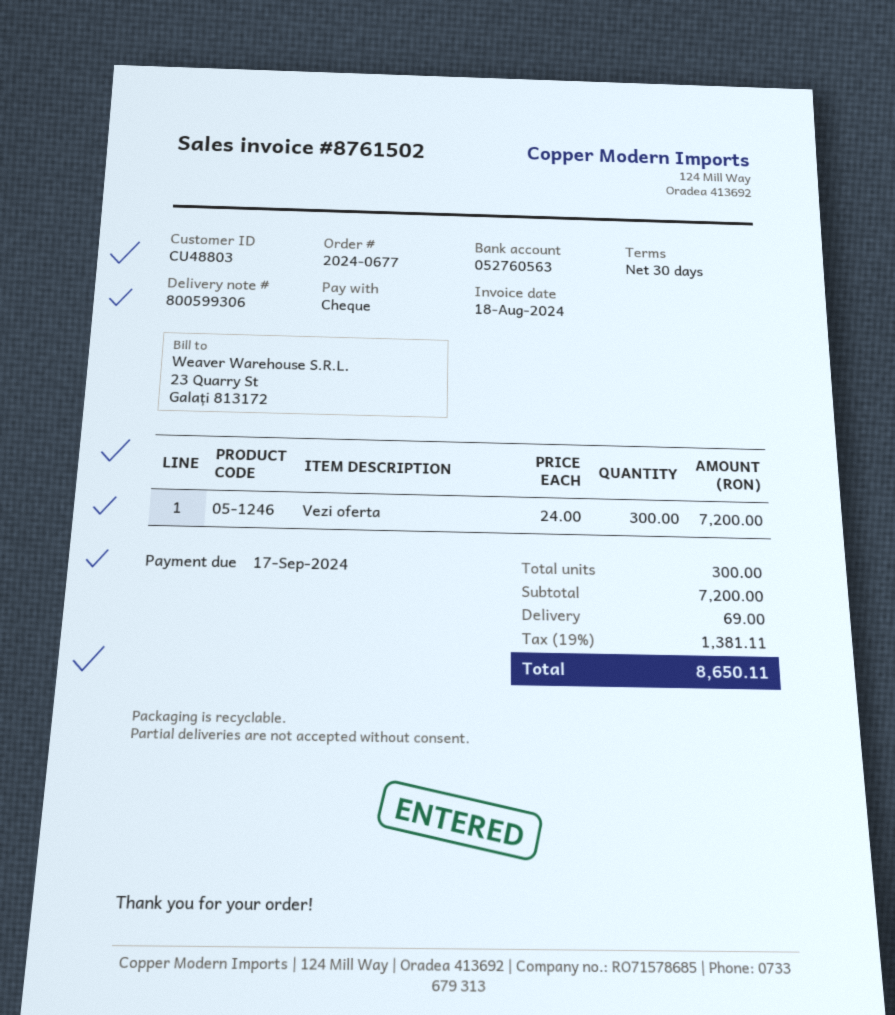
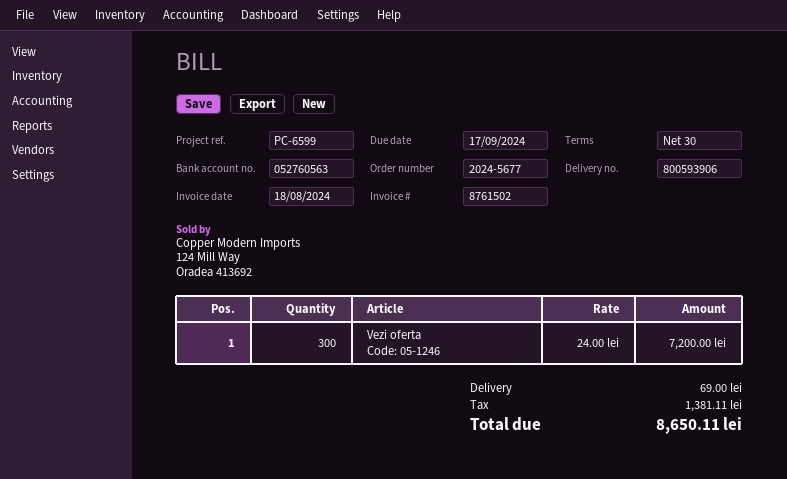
order number: 2024-0677 -> 2024-5677
delivery note number: 800599306 -> 800593906

